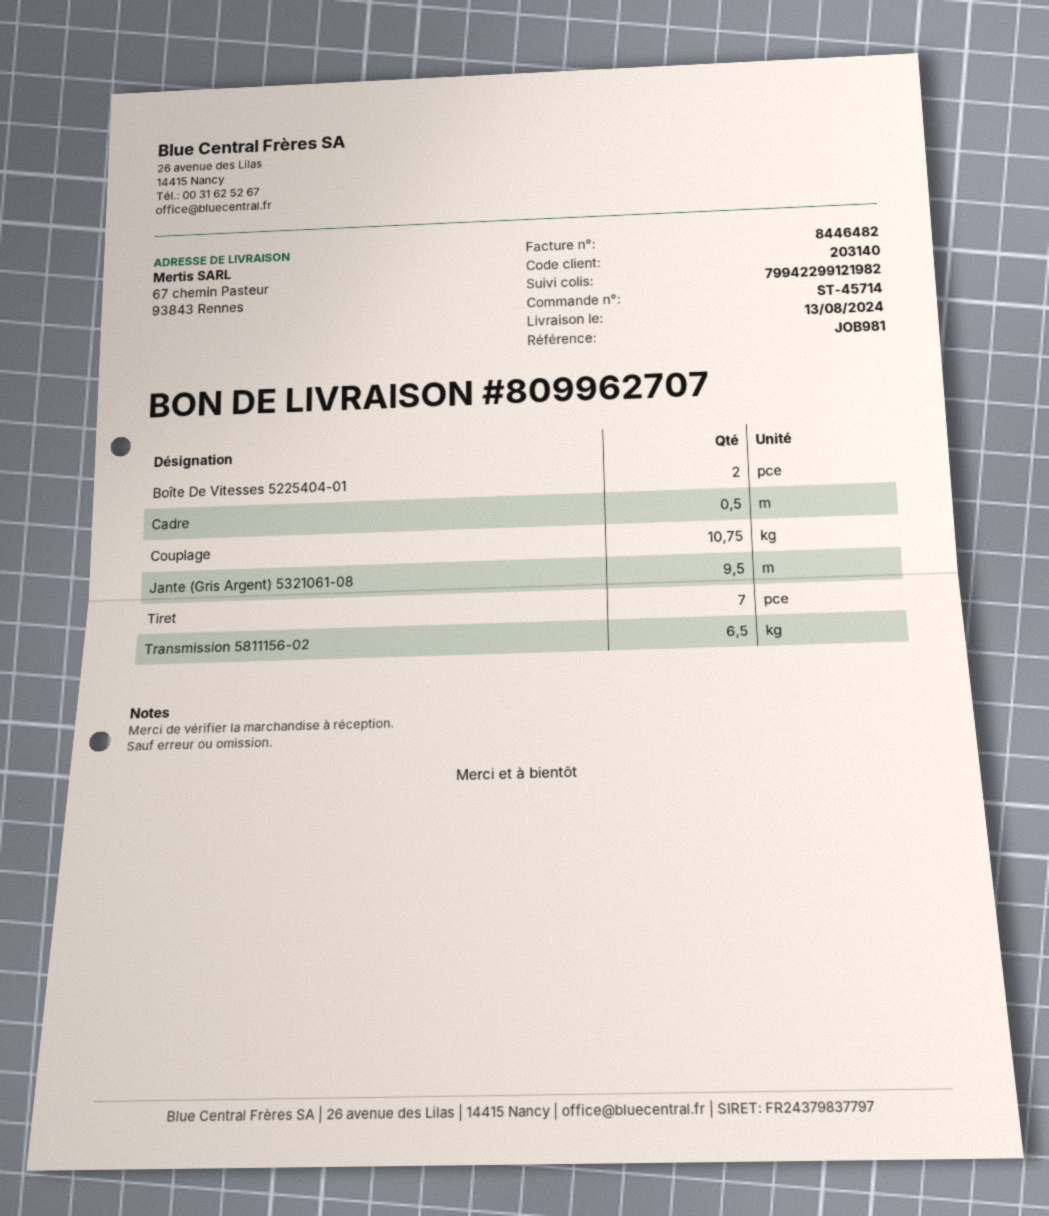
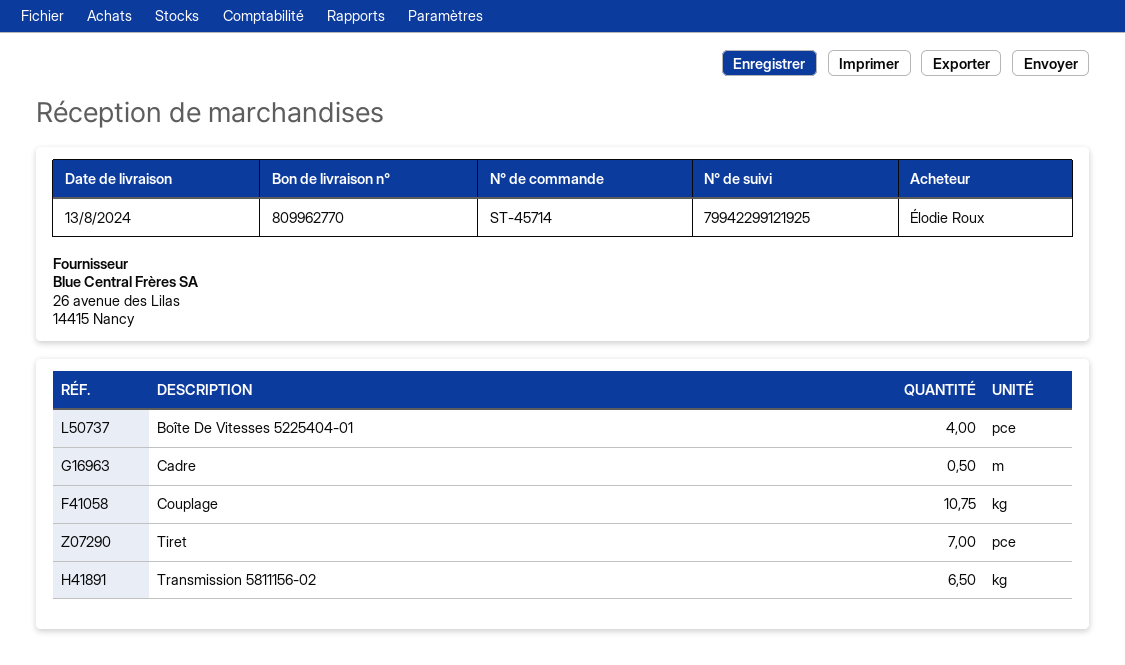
delivery note number: 809962707 -> 809962770
tracking number: 79942299121982 -> 79942299121925
Boîte De Vitesses 5225404-01: 2 -> 4
Jante (Gris Argent) 5321061-08: 9.5 -> none

